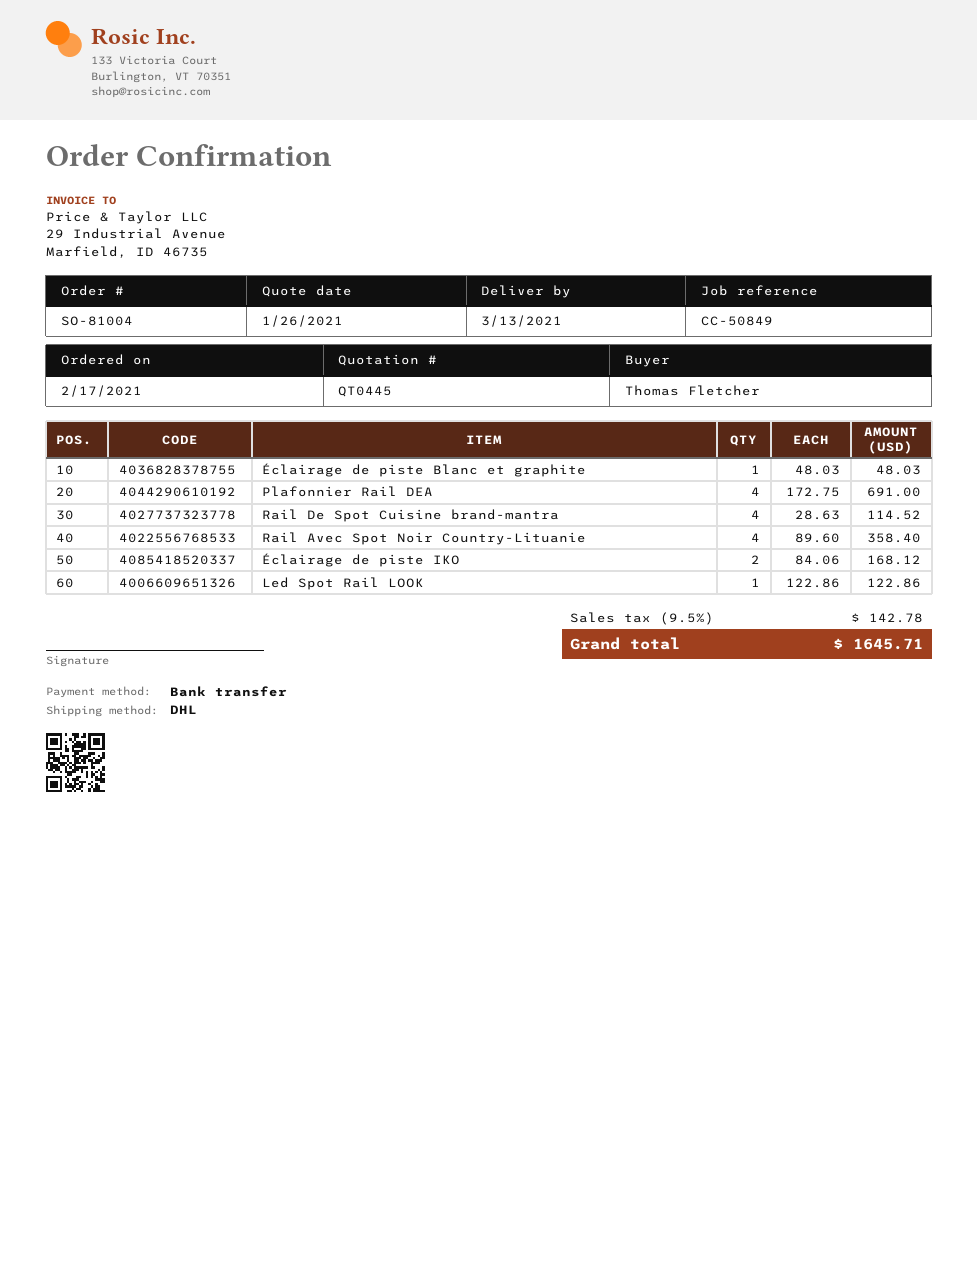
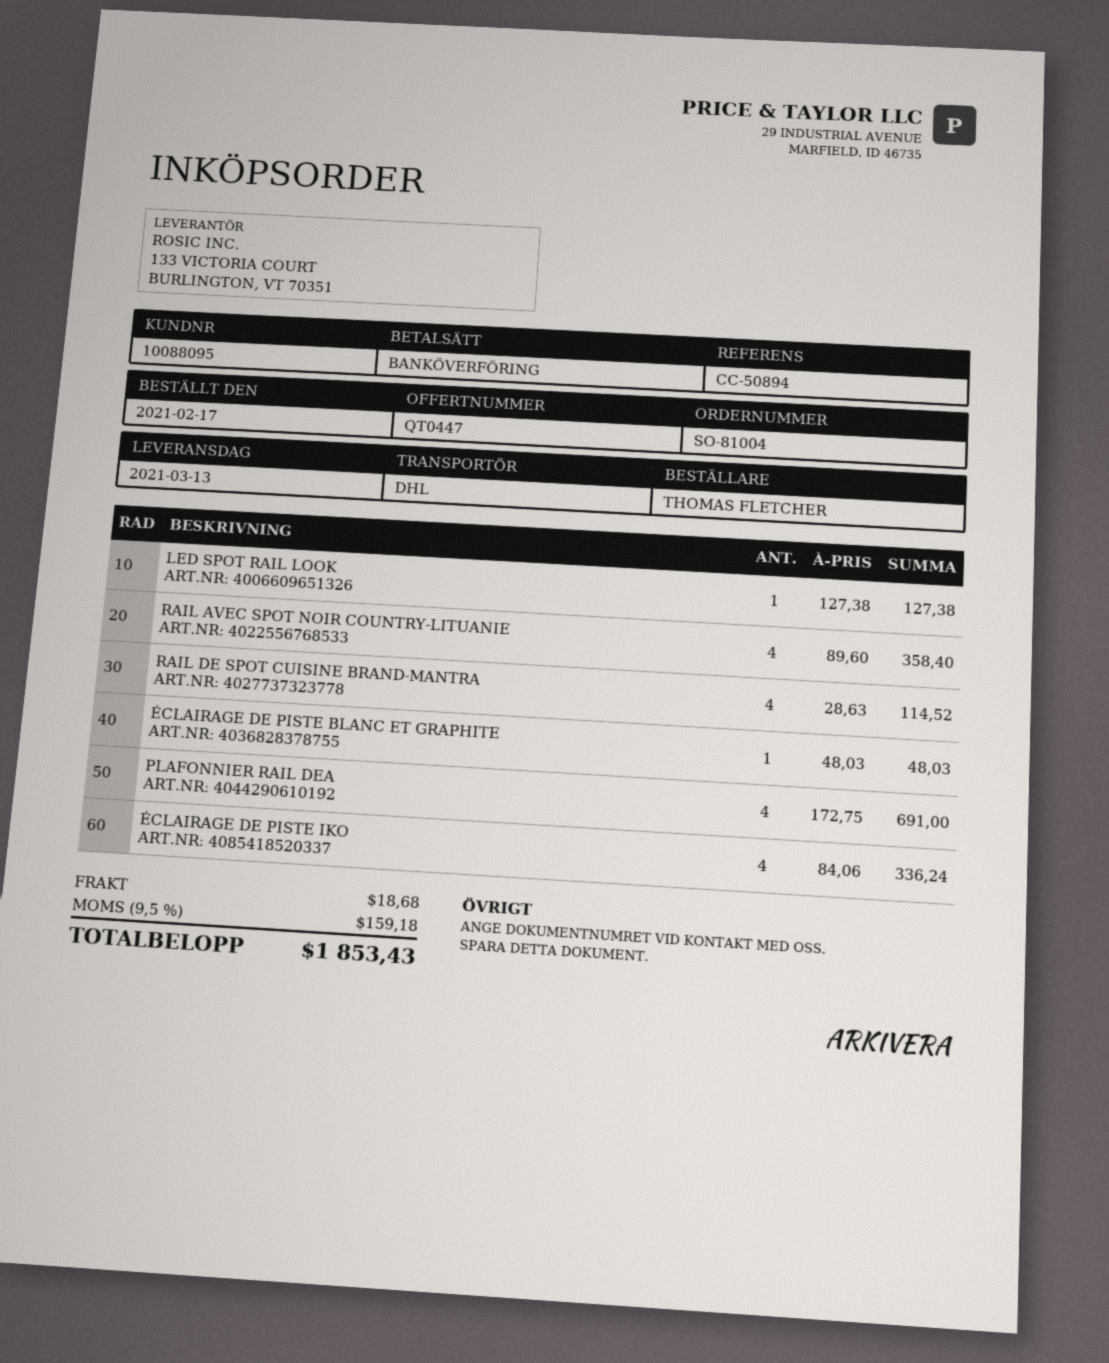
quote number: QT0445 -> QT0447
reference: CC-50849 -> CC-50894
Éclairage de piste IKO: 2 x 84.06 = 168.12 -> 4 x 84.06 = 336.24
Led Spot Rail LOOK: 1 x 122.86 = 122.86 -> 1 x 127.38 = 127.38
shipping: none -> 18.68
tax: 9.5% = 142.78 -> 9.5% = 159.18
total: 1645.71 -> 1853.43

